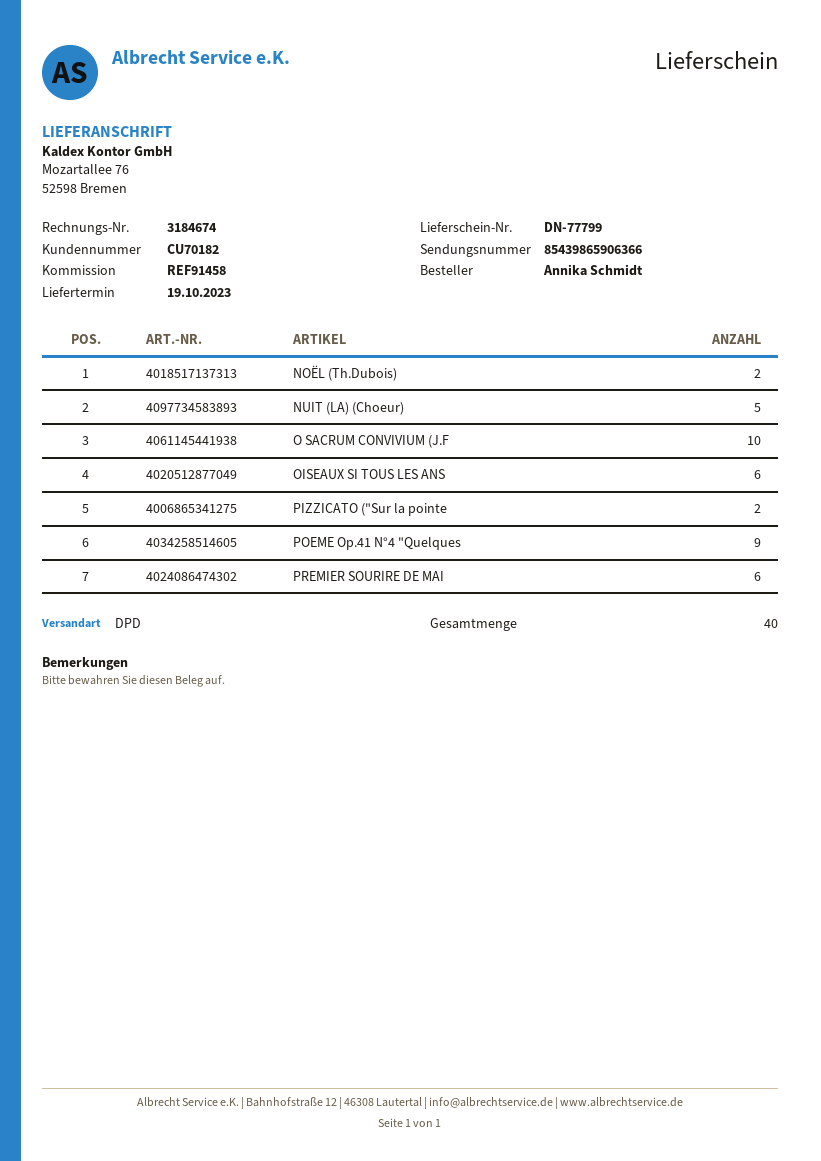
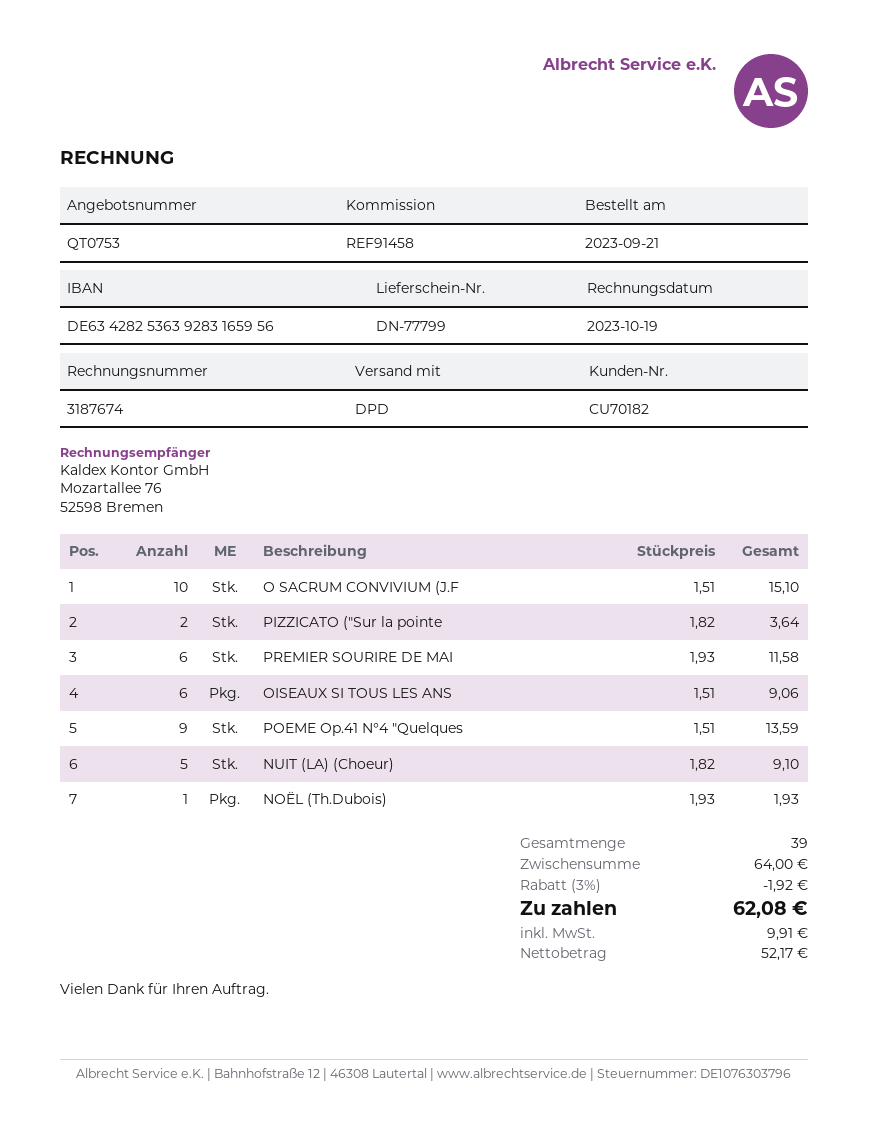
invoice number: 3184674 -> 3187674
NOËL (Th.Dubois): 2 -> 1
total quantity: 40 -> 39

